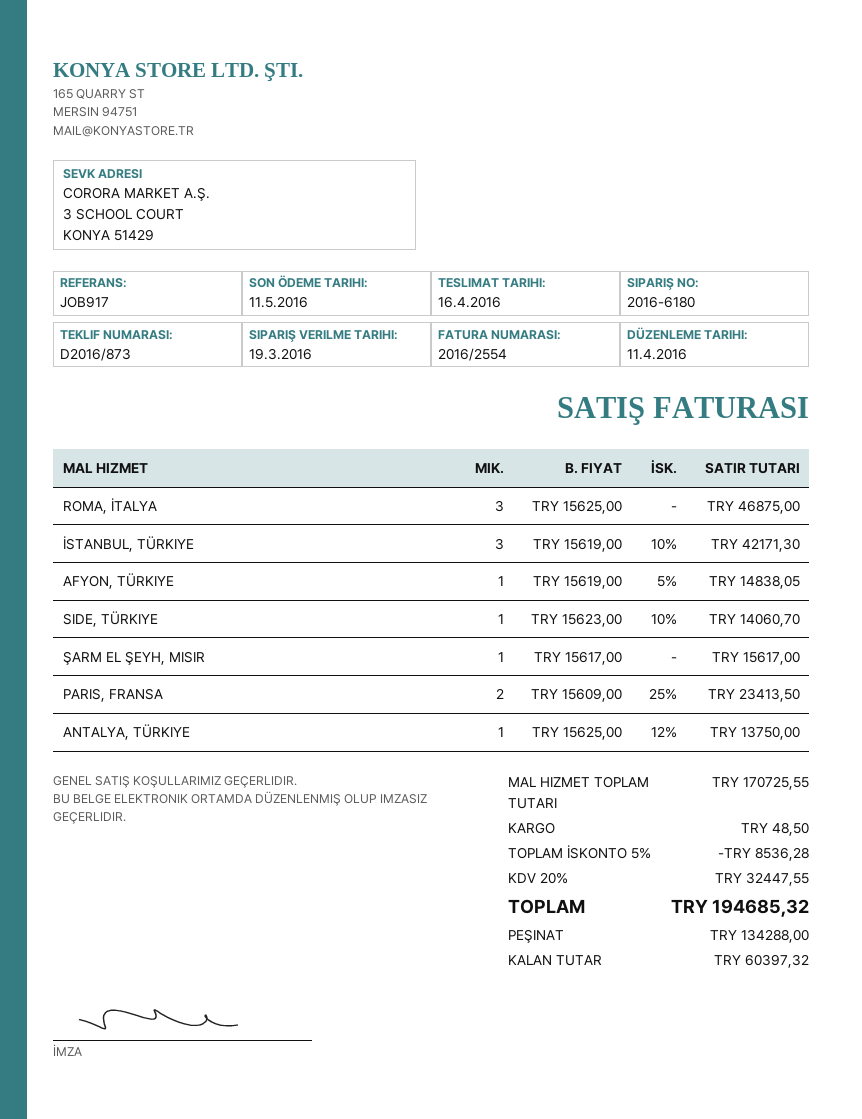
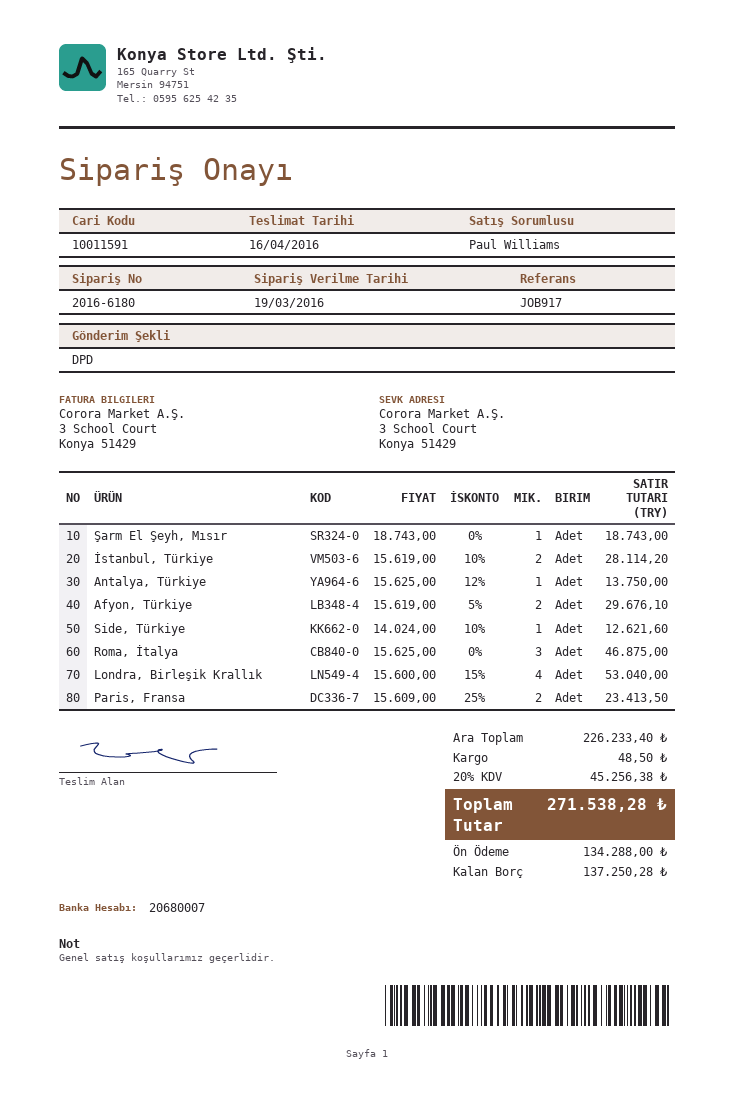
İSTANBUL, TÜRKIYE: 3 x 15619.00 - 10% = 42171.30 -> 2 x 15619.00 - 10% = 28114.20
AFYON, TÜRKIYE: 1 x 15619.00 - 5% = 14838.05 -> 2 x 15619.00 - 5% = 29676.10
SIDE, TÜRKIYE: 1 x 15623.00 - 10% = 14060.70 -> 1 x 14024.00 - 10% = 12621.60
ŞARM EL ŞEYH, MISIR: 1 x 15617.00 = 15617.00 -> 1 x 18743.00 = 18743.00
Londra, Birleşik Krallık: none -> 4 x 15600.00 - 15% = 53040.00
subtotal: 170725.55 -> 226233.40
discount: 5% = 8536.28 -> none
tax: 20% = 32447.55 -> 20% = 45256.38
total: 194685.32 -> 271538.28
balance: 60397.32 -> 137250.28

